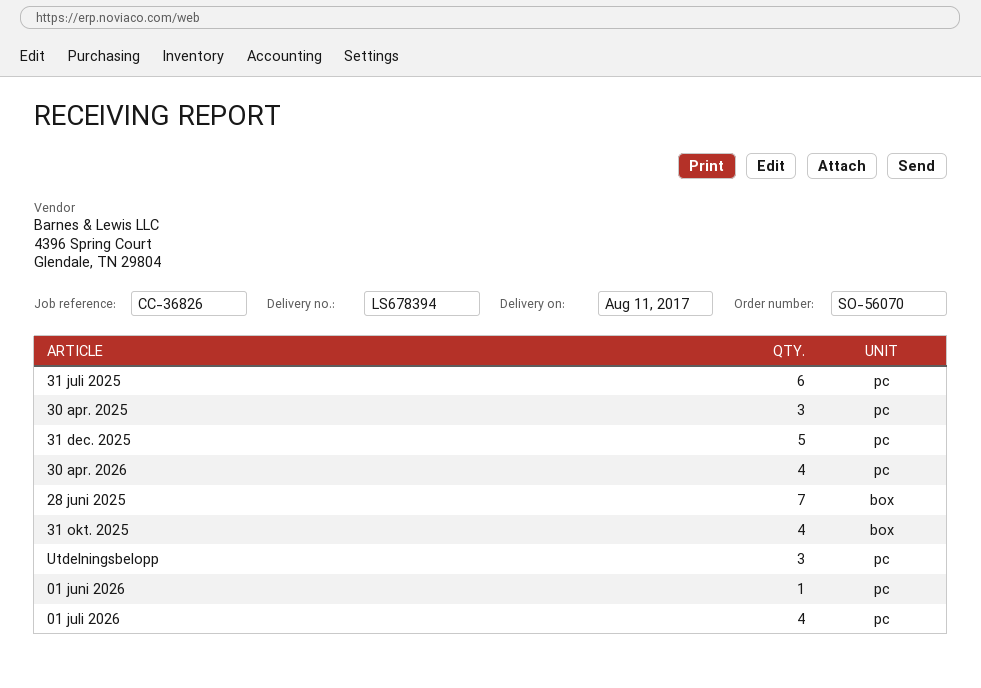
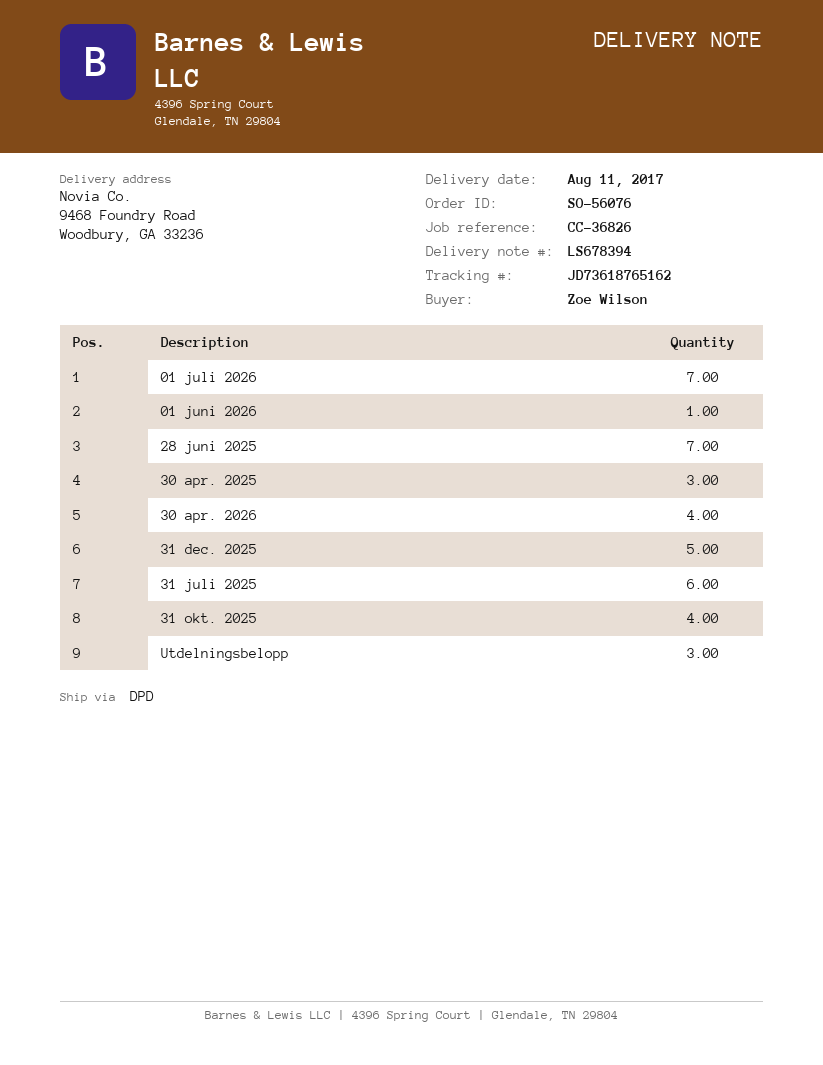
order number: SO-56070 -> SO-56076
01 juli 2026: 4 -> 7

